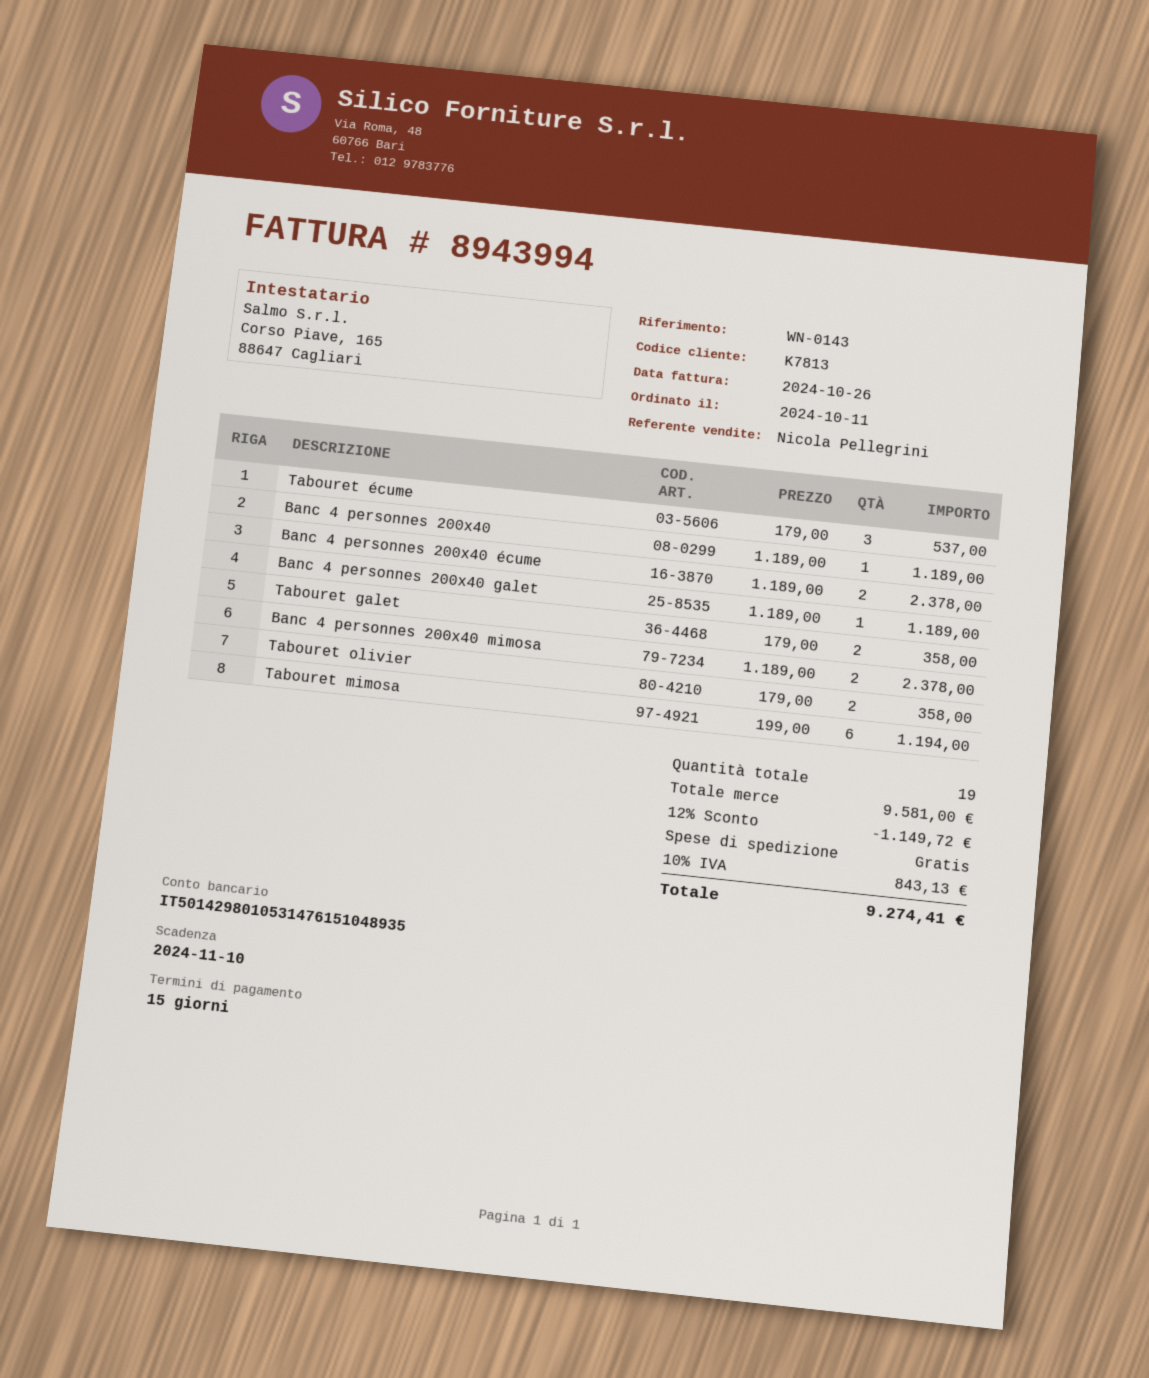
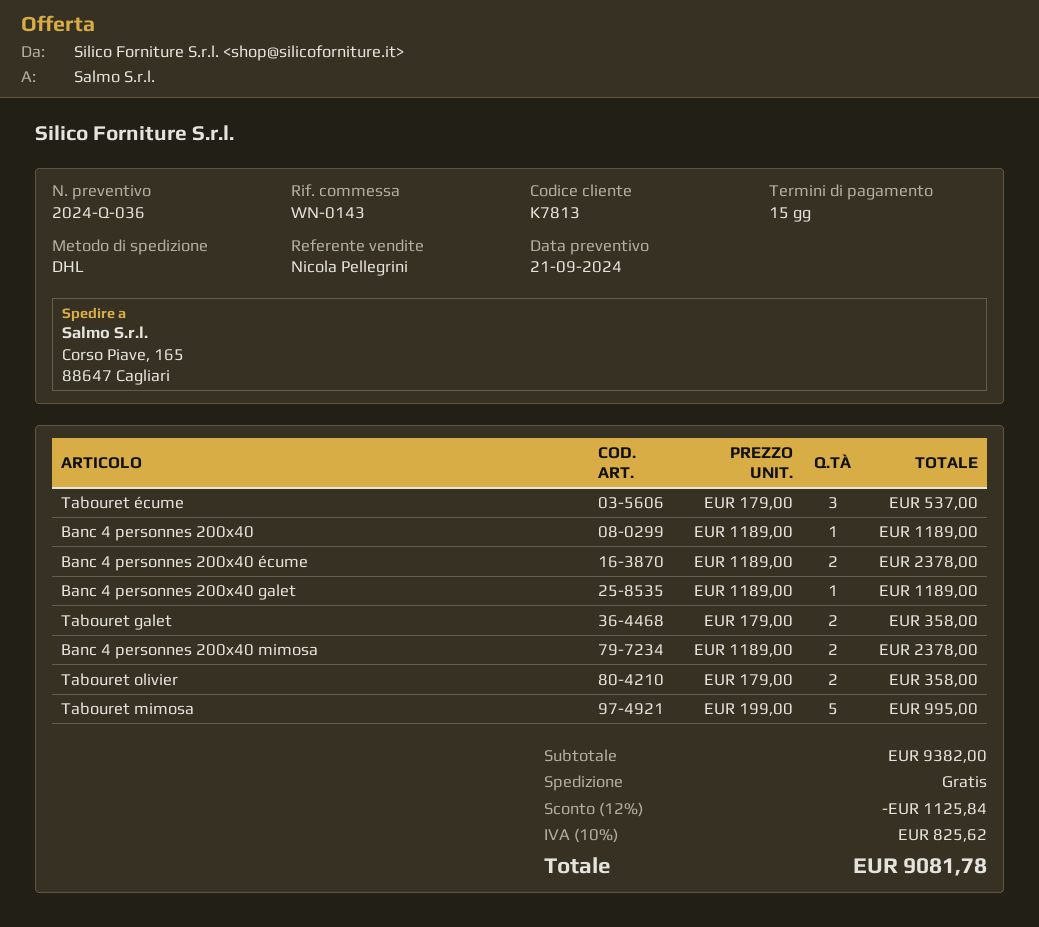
Tabouret mimosa: 6 x 199.00 = 1194.00 -> 5 x 199.00 = 995.00
subtotal: 9581.00 -> 9382.00
discount: 12% = 1149.72 -> 12% = 1125.84
tax: 10% = 843.13 -> 10% = 825.62
total: 9274.41 -> 9081.78

